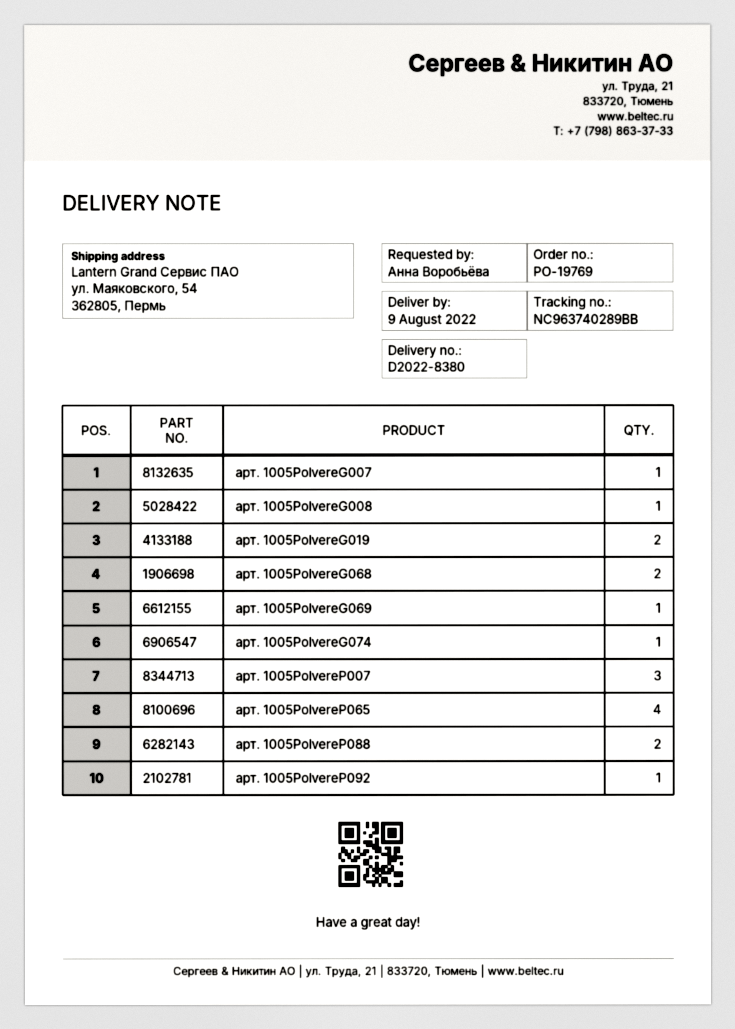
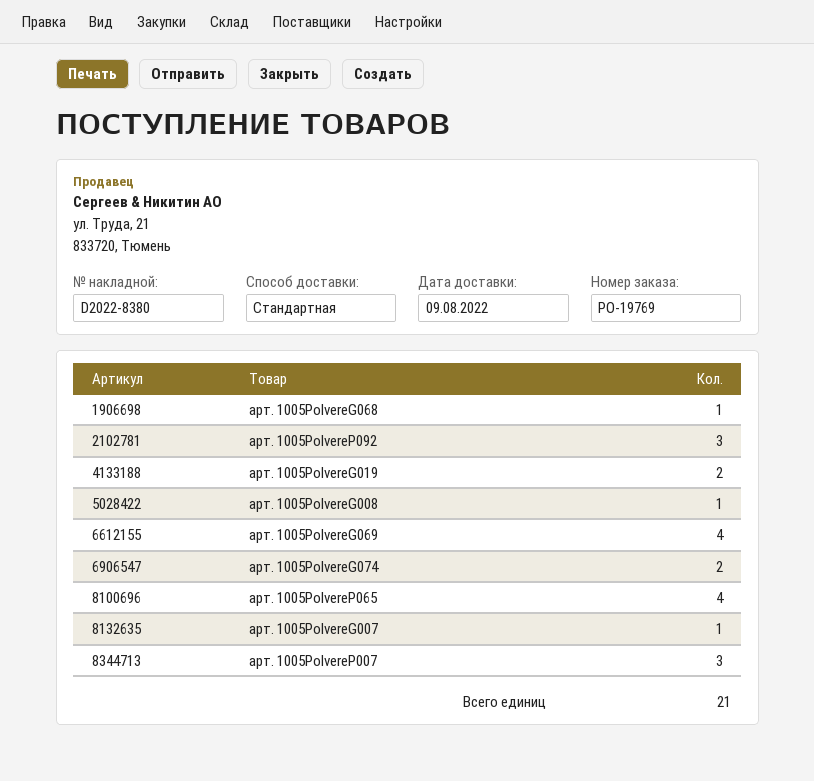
арт. 1005PolvereG068: 2 -> 1
арт. 1005PolvereG069: 1 -> 4
арт. 1005PolvereG074: 1 -> 2
арт. 1005PolvereP088: 2 -> none
арт. 1005PolvereP092: 1 -> 3

